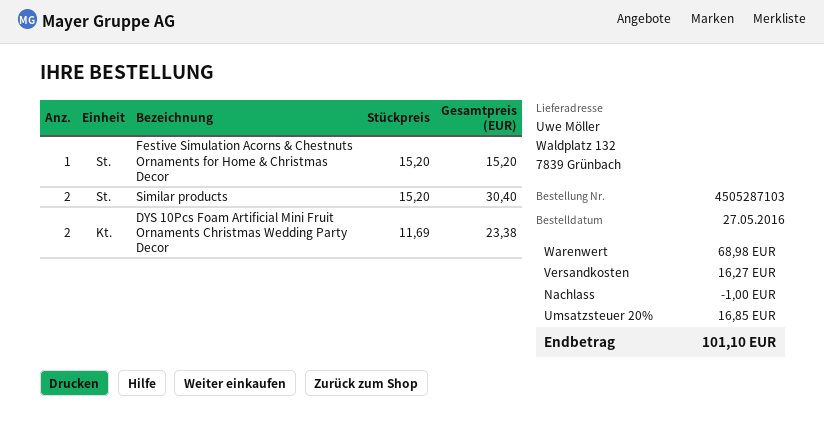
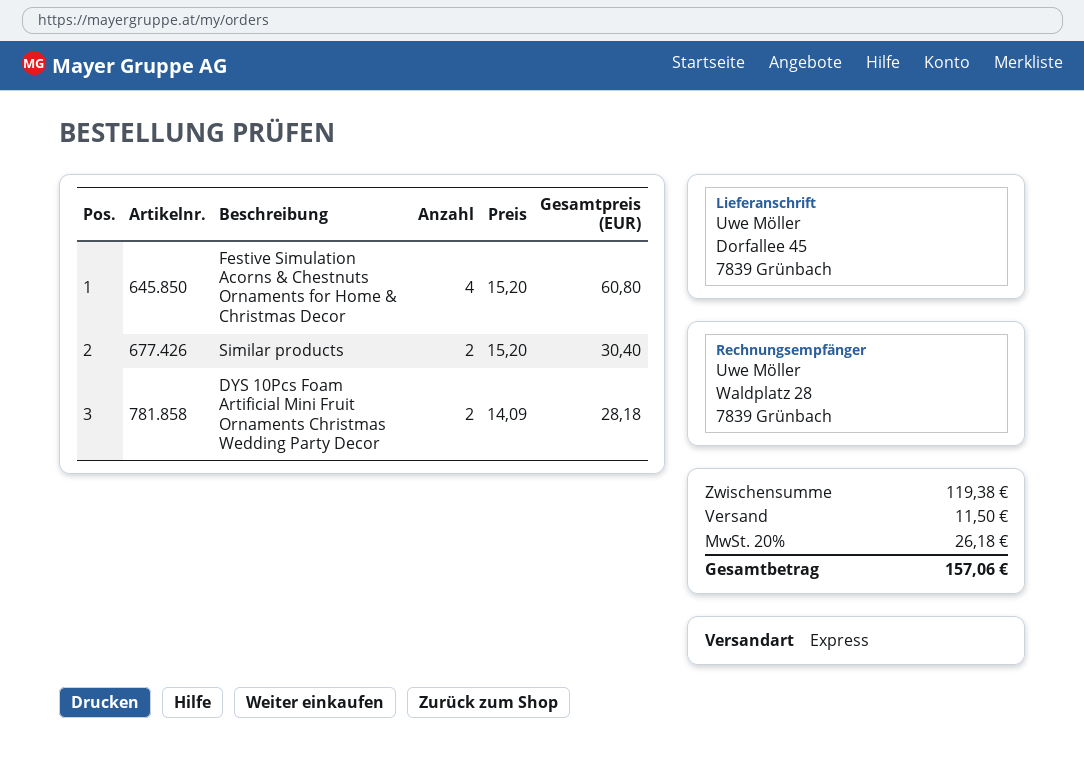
ship to: Waldplatz 132, 7839 Grünbach -> Dorfallee 45, 7839 Grünbach
Festive Simulation Acorns & Chestnuts Ornaments for Home & Christmas Decor: 1 x 15.20 = 15.20 -> 4 x 15.20 = 60.80
DYS 10Pcs Foam Artificial Mini Fruit Ornaments Christmas Wedding Party Decor: 2 x 11.69 = 23.38 -> 2 x 14.09 = 28.18
subtotal: 68.98 -> 119.38
discount: 1.00 -> none
shipping: 16.27 -> 11.50
tax: 20% = 16.85 -> 20% = 26.18
total: 101.10 -> 157.06

